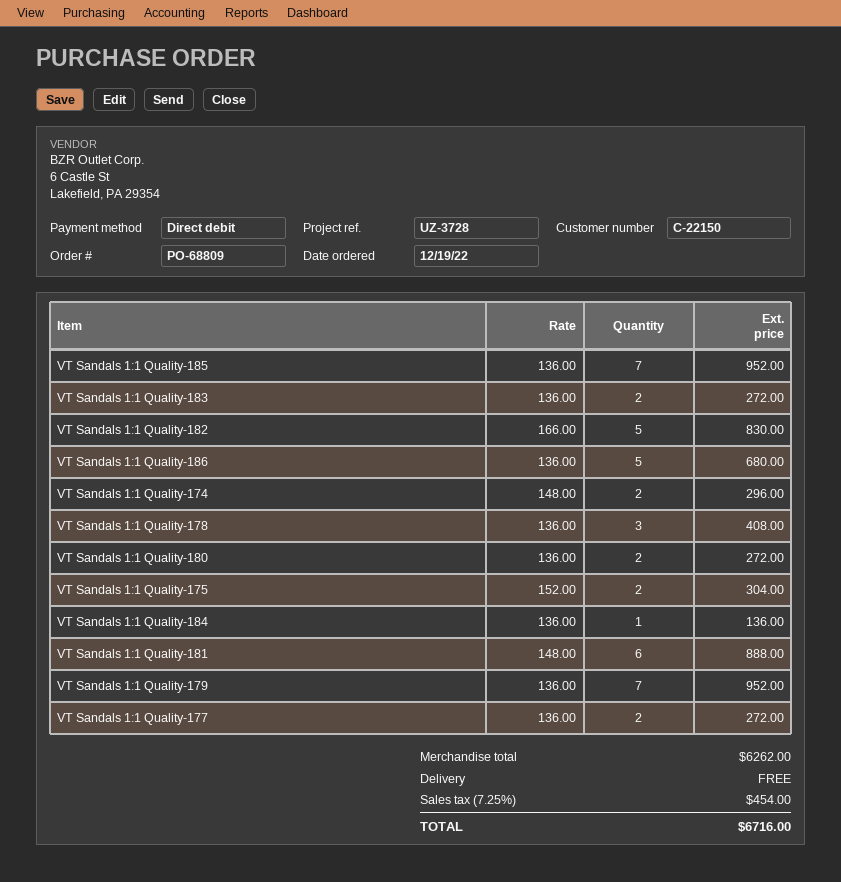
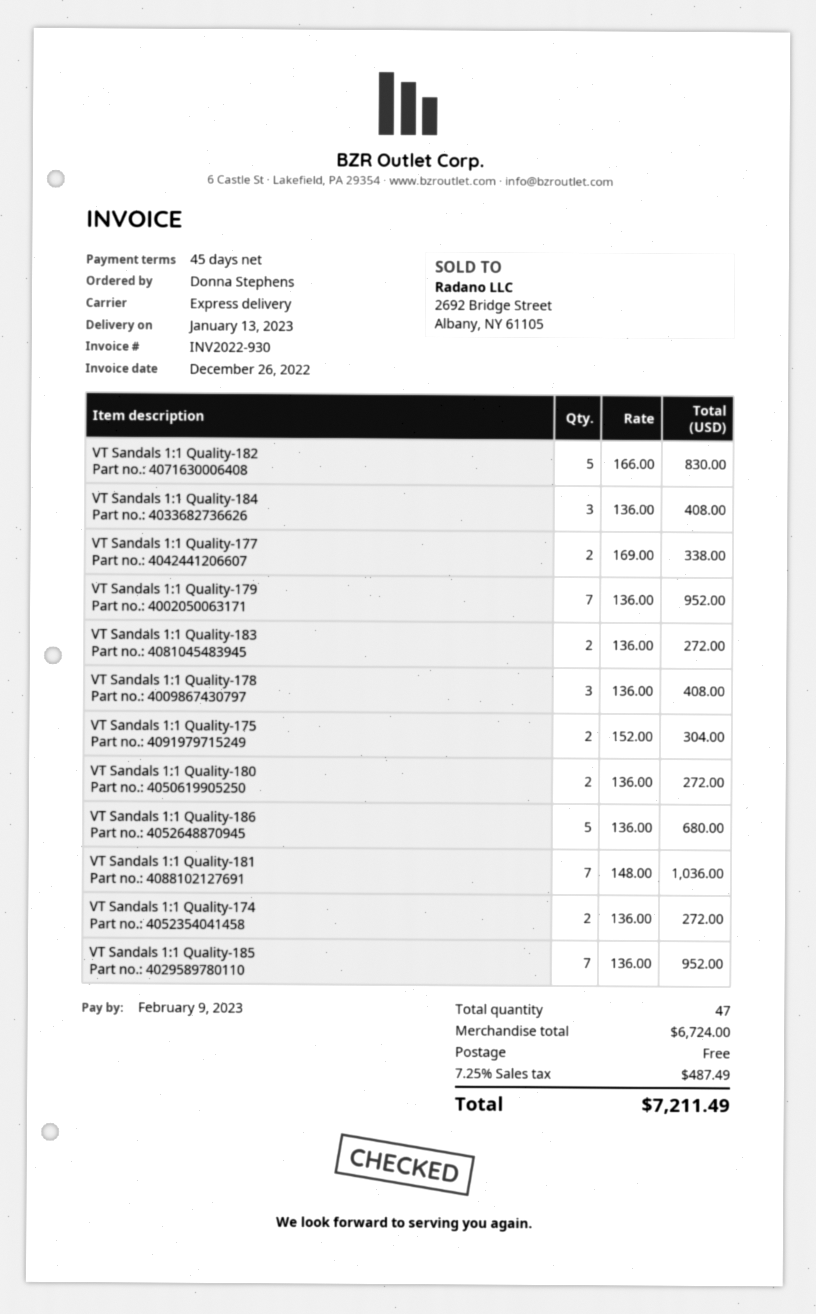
VT Sandals 1:1 Quality-174: 2 x 148.00 = 296.00 -> 2 x 136.00 = 272.00
VT Sandals 1:1 Quality-184: 1 x 136.00 = 136.00 -> 3 x 136.00 = 408.00
VT Sandals 1:1 Quality-181: 6 x 148.00 = 888.00 -> 7 x 148.00 = 1036.00
VT Sandals 1:1 Quality-177: 2 x 136.00 = 272.00 -> 2 x 169.00 = 338.00
subtotal: 6262.00 -> 6724.00
tax: 7.25% = 454.00 -> 7.25% = 487.49
total: 6716.00 -> 7211.49

